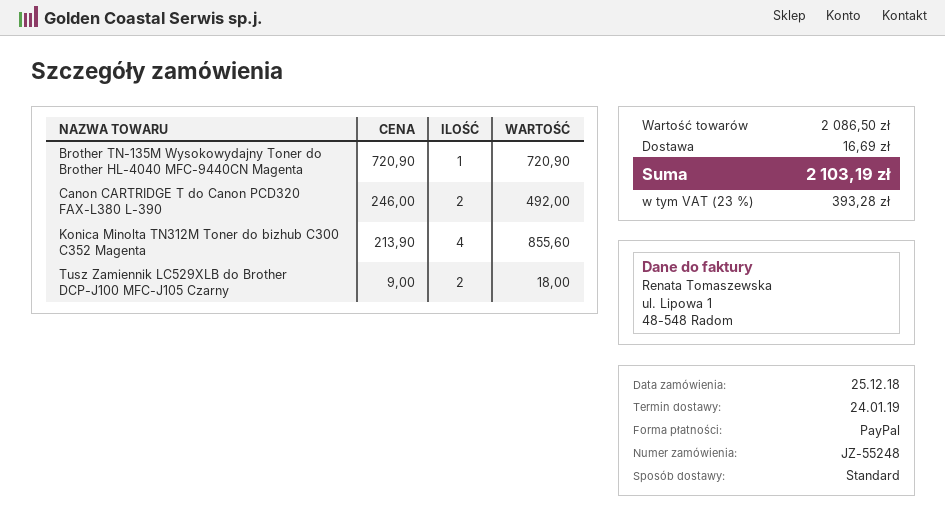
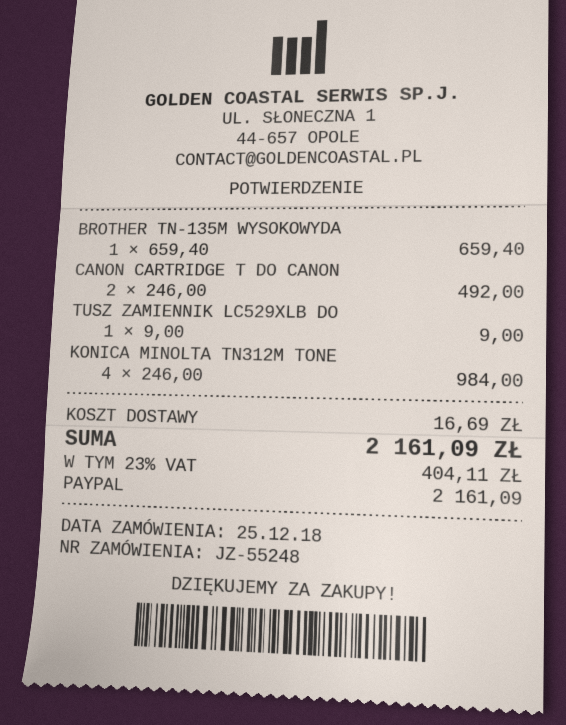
Brother TN-135M Wysokowydajny Toner do Brother HL-4040 MFC-9440CN Magenta: 1 x 720.90 = 720.90 -> 1 x 659.40 = 659.40
Konica Minolta TN312M Toner do bizhub C300 C352 Magenta: 4 x 213.90 = 855.60 -> 4 x 246.00 = 984.00
Tusz Zamiennik LC529XLB do Brother DCP-J100 MFC-J105 Czarny: 2 x 9.00 = 18.00 -> 1 x 9.00 = 9.00
tax: 23% = 393.28 -> 23% = 404.11
total: 2103.19 -> 2161.09

